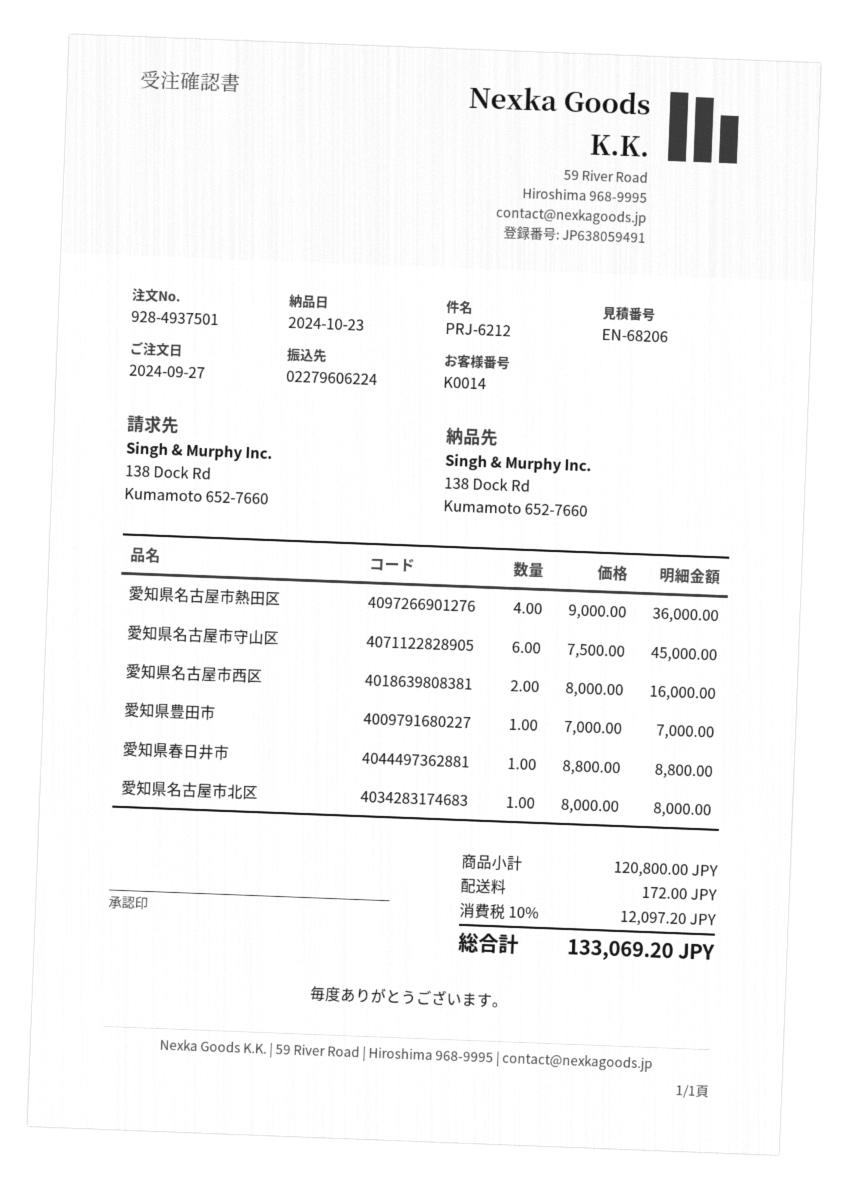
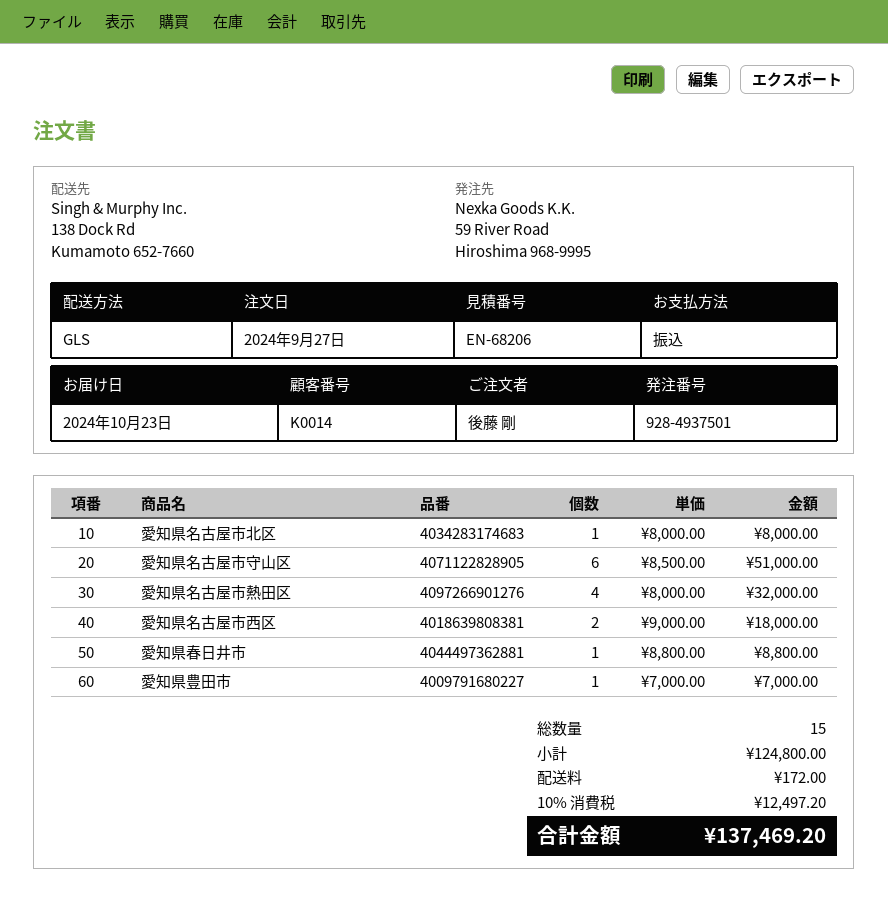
愛知県名古屋市熱田区: 4 x 9000.00 = 36000.00 -> 4 x 8000.00 = 32000.00
愛知県名古屋市守山区: 6 x 7500.00 = 45000.00 -> 6 x 8500.00 = 51000.00
愛知県名古屋市西区: 2 x 8000.00 = 16000.00 -> 2 x 9000.00 = 18000.00
subtotal: 120800.00 -> 124800.00
tax: 10% = 12097.20 -> 10% = 12497.20
total: 133069.20 -> 137469.20

